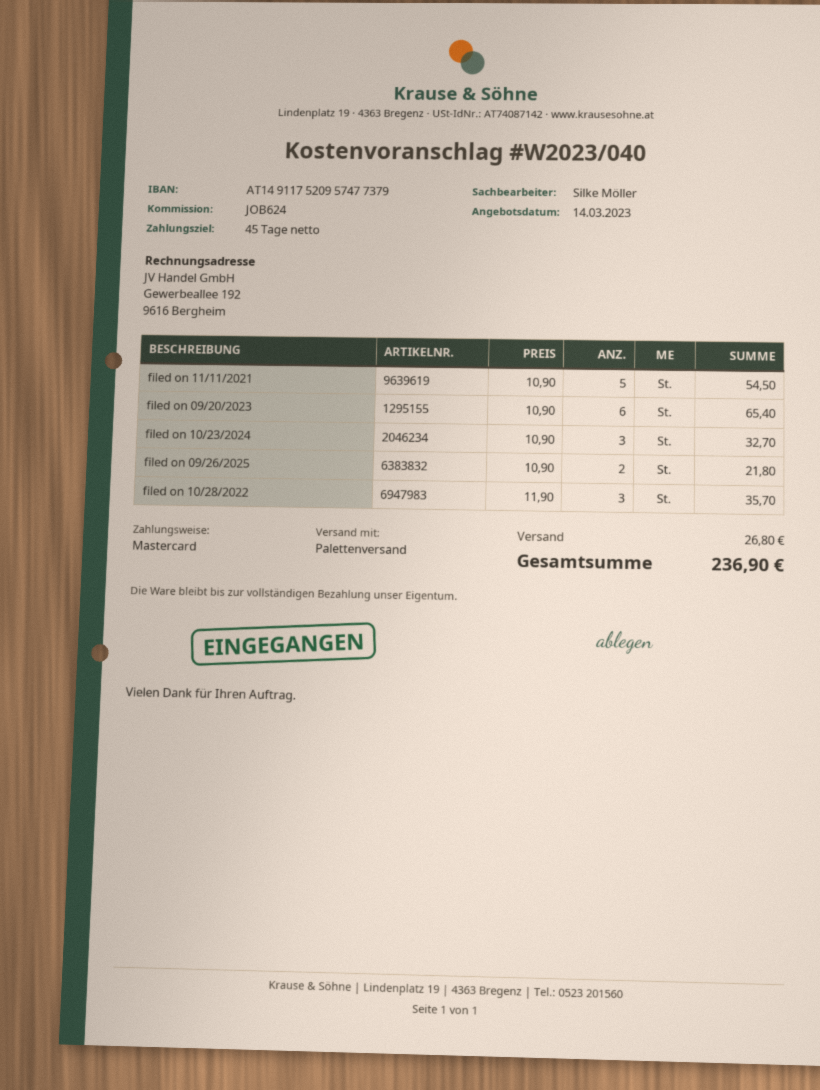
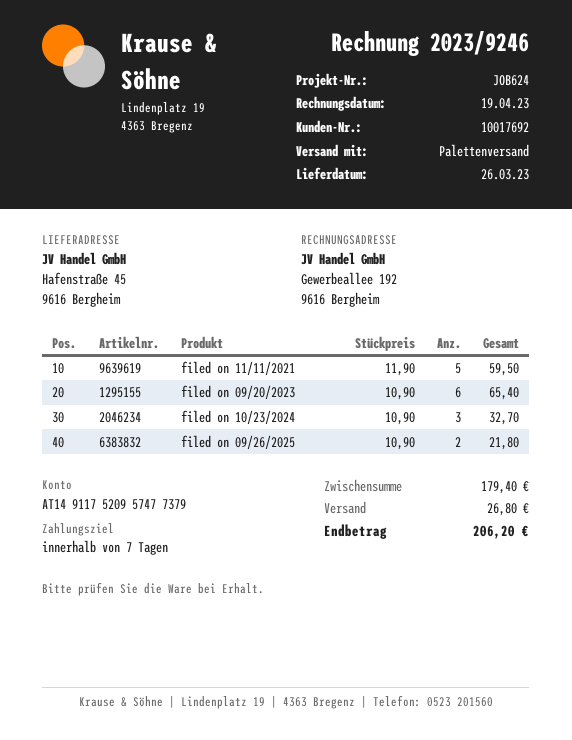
payment terms: 45 days -> 7 days
filed on 11/11/2021: 5 x 10.90 = 54.50 -> 5 x 11.90 = 59.50
filed on 10/28/2022: 3 x 11.90 = 35.70 -> none
total: 236.90 -> 206.20

